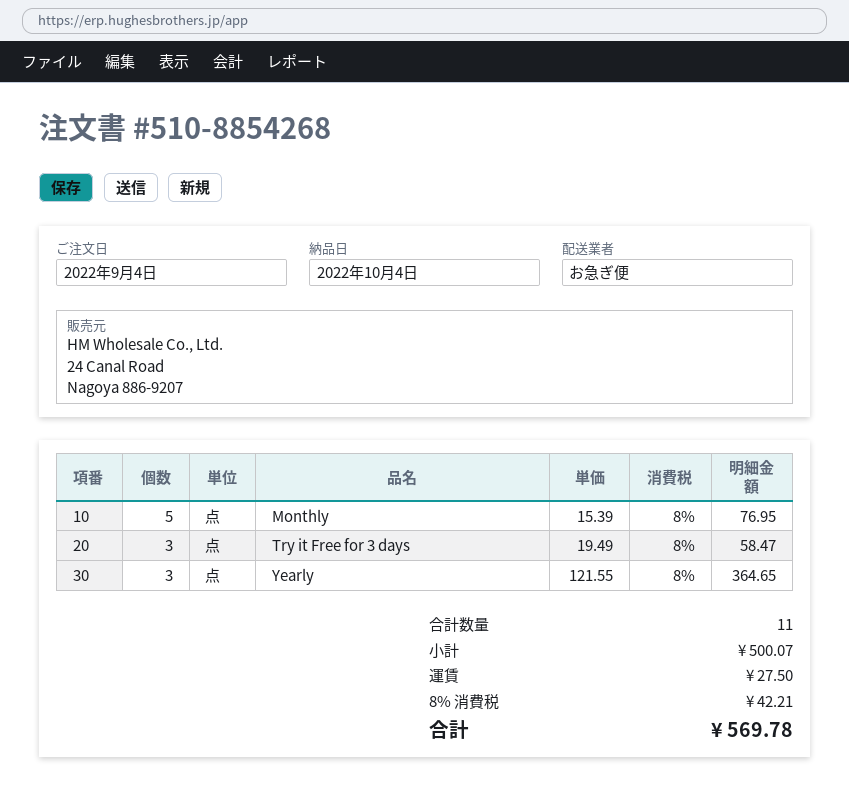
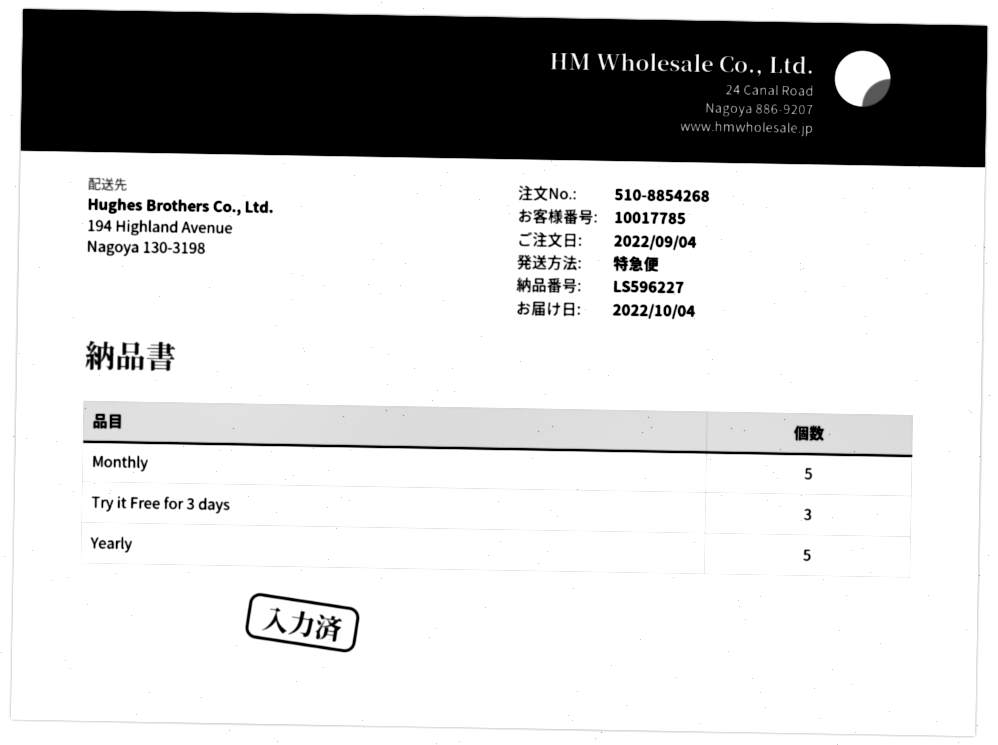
Yearly: 3 -> 5

